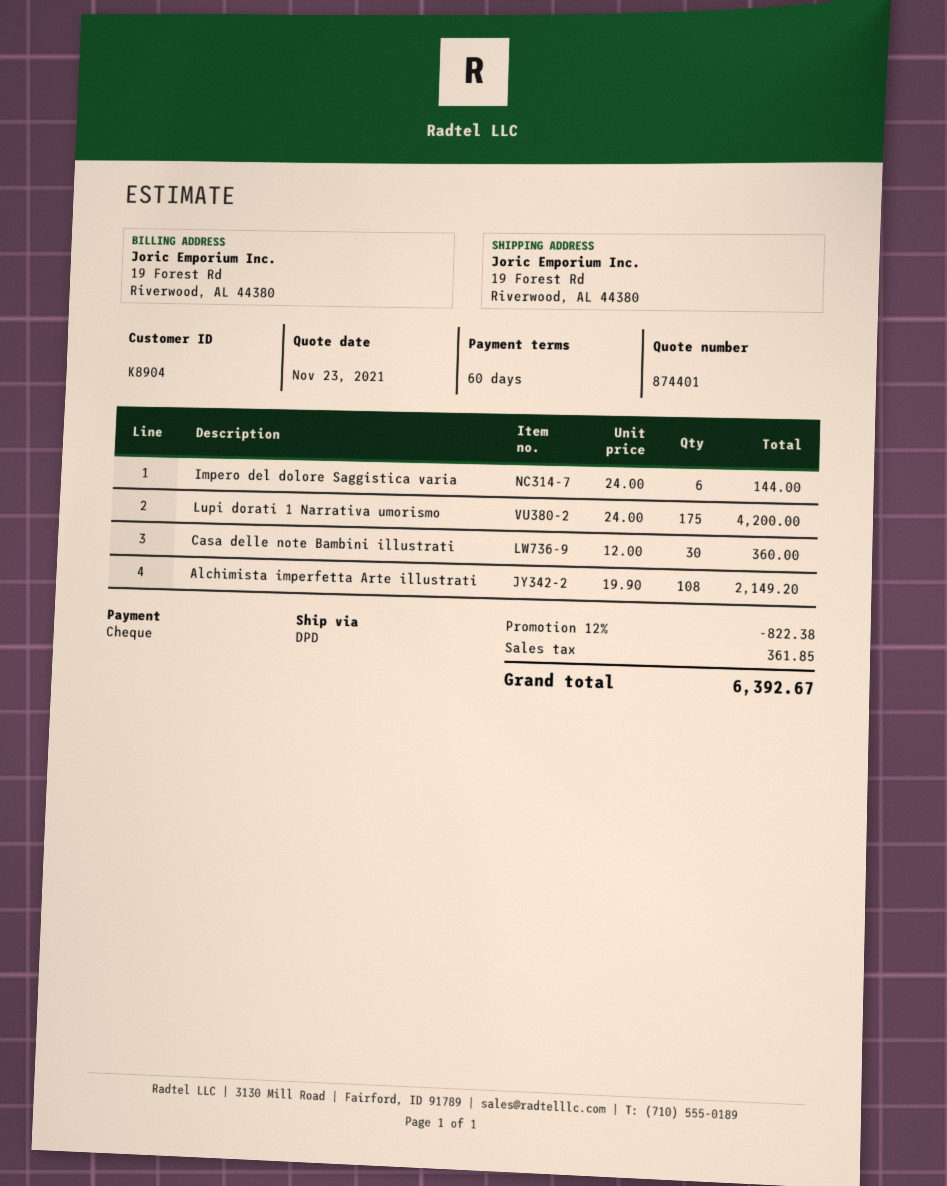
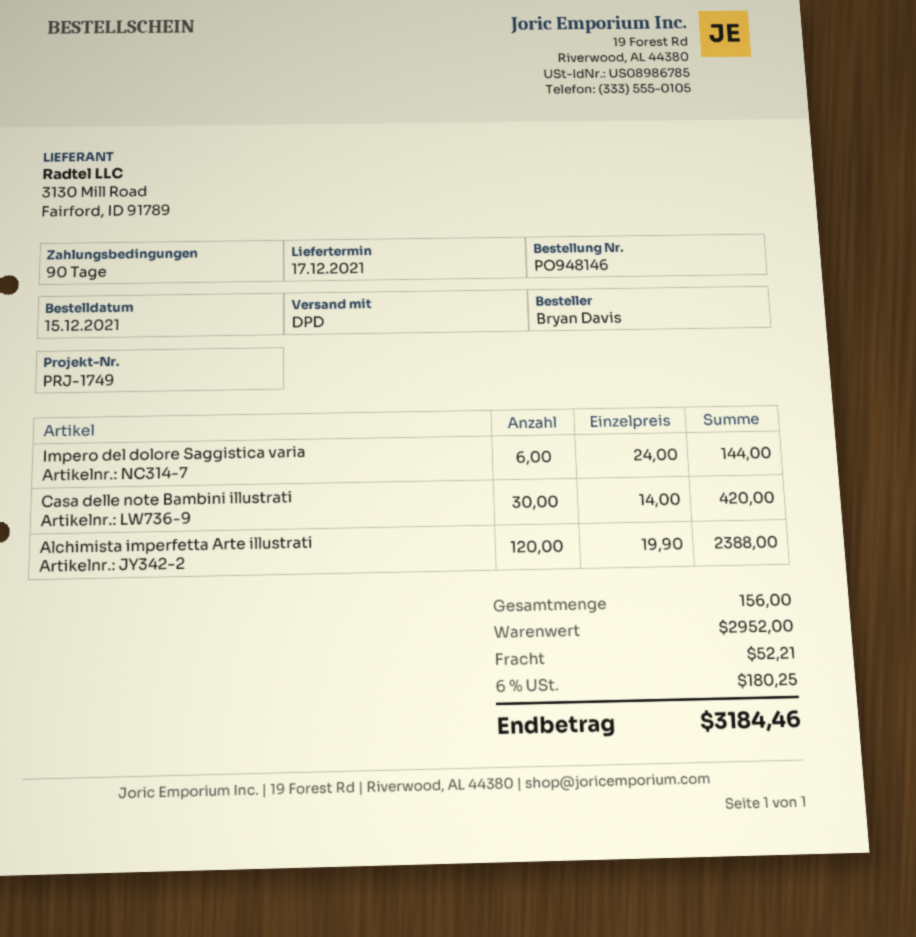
payment terms: 60 days -> 90 days
Lupi dorati 1 Narrativa umorismo: 175 x 24.00 = 4200.00 -> none
Casa delle note Bambini illustrati: 30 x 12.00 = 360.00 -> 30 x 14.00 = 420.00
Alchimista imperfetta Arte illustrati: 108 x 19.90 = 2149.20 -> 120 x 19.90 = 2388.00
discount: 12% = 822.38 -> none
shipping: none -> 52.21
tax: 361.85 -> 180.25
total: 6392.67 -> 3184.46

